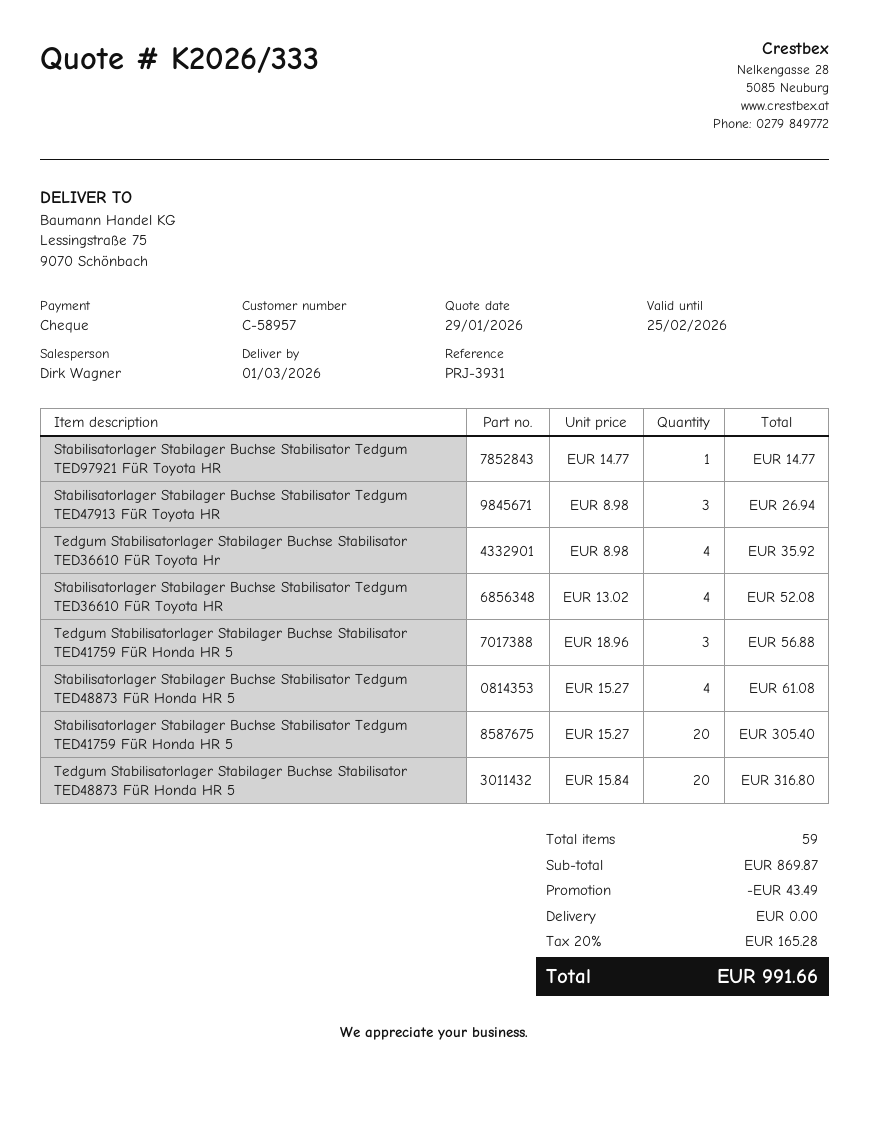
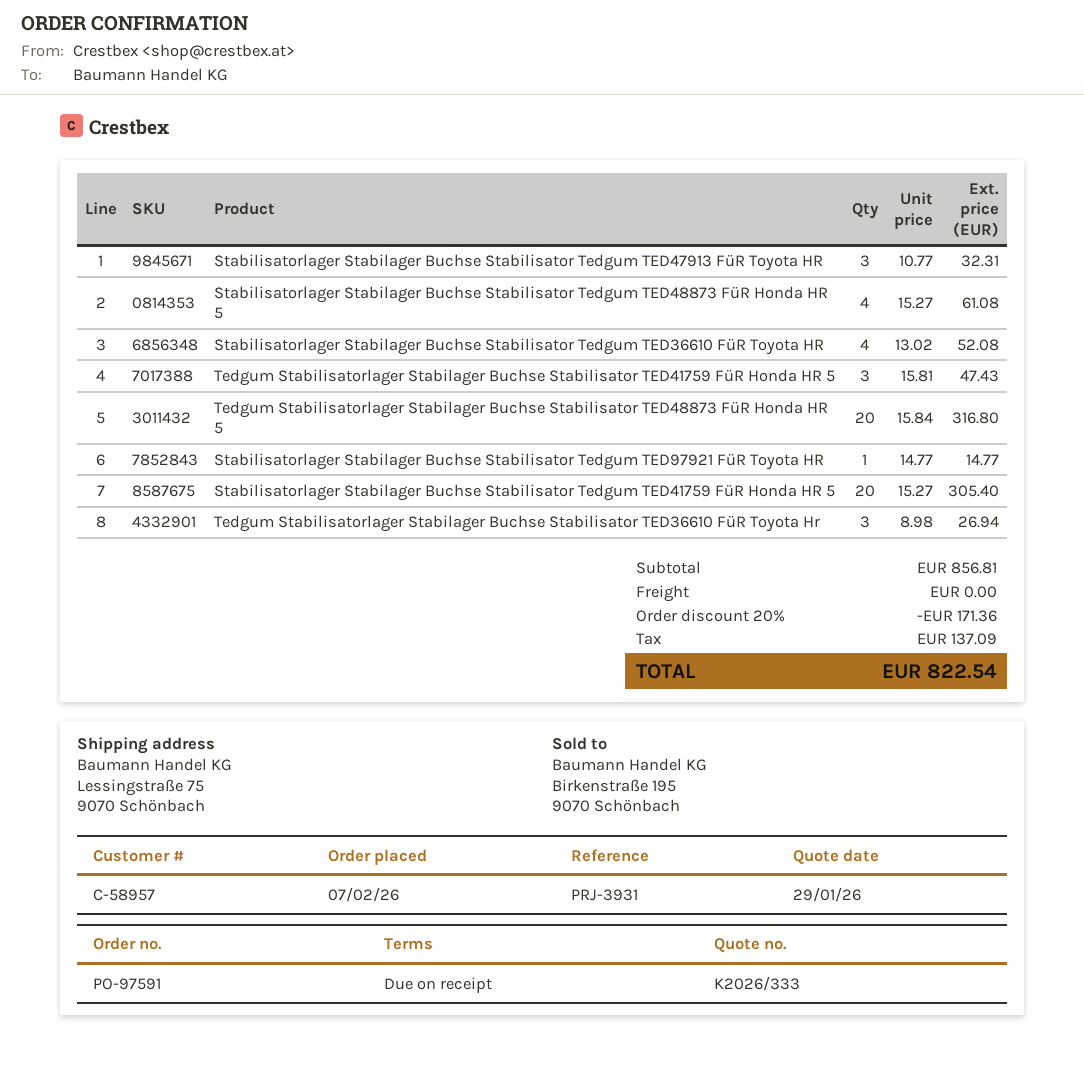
Stabilisatorlager Stabilager Buchse Stabilisator Tedgum TED47913 FüR Toyota HR: 3 x 8.98 = 26.94 -> 3 x 10.77 = 32.31
Tedgum Stabilisatorlager Stabilager Buchse Stabilisator TED36610 FüR Toyota Hr: 4 x 8.98 = 35.92 -> 3 x 8.98 = 26.94
Tedgum Stabilisatorlager Stabilager Buchse Stabilisator TED41759 FüR Honda HR 5: 3 x 18.96 = 56.88 -> 3 x 15.81 = 47.43
subtotal: 869.87 -> 856.81
discount: 43.49 -> 171.36
tax: 165.28 -> 137.09
total: 991.66 -> 822.54

